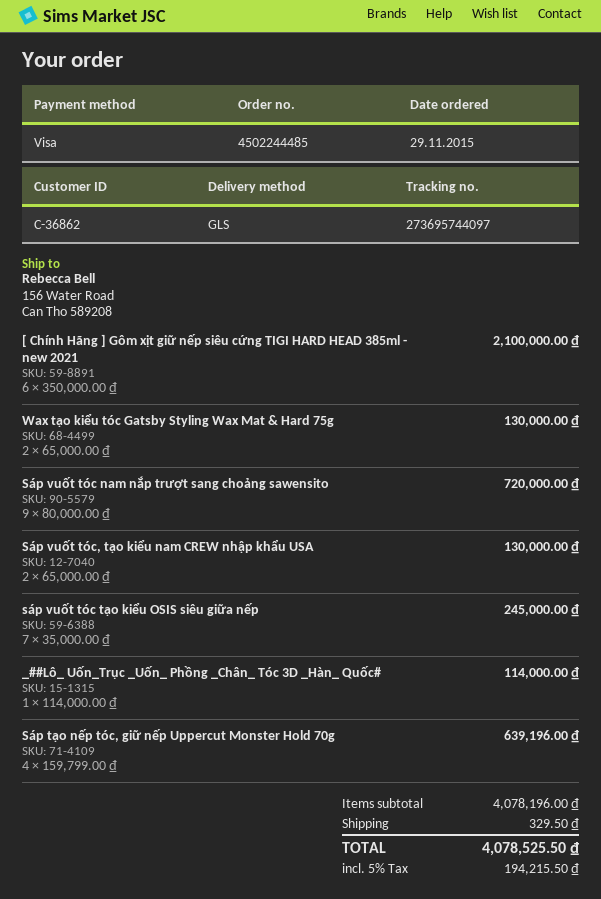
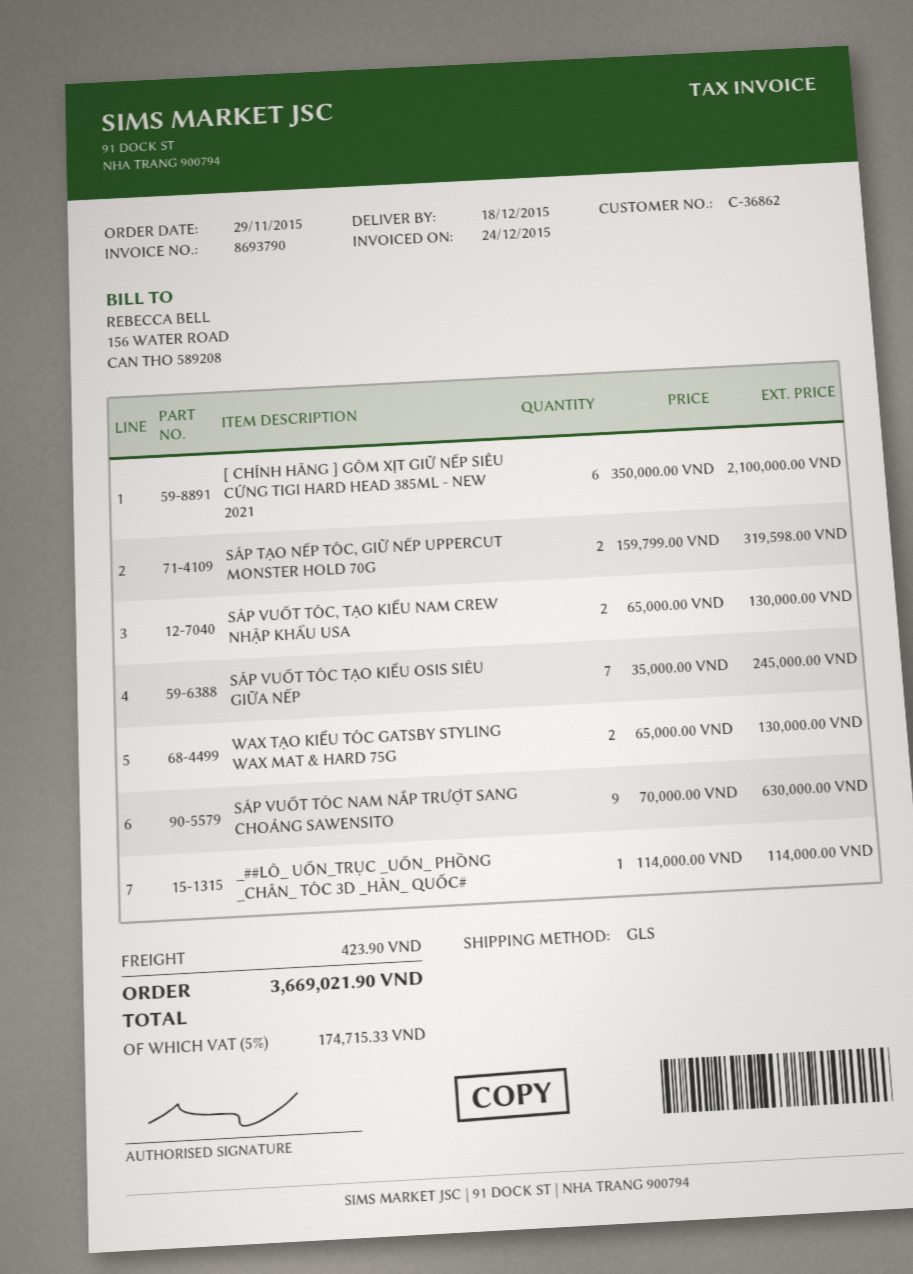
Sáp vuốt tóc nam nắp trượt sang choảng sawensito: 9 x 80000.00 = 720000.00 -> 9 x 70000.00 = 630000.00
Sáp tạo nếp tóc, giữ nếp Uppercut Monster Hold 70g: 4 x 159799.00 = 639196.00 -> 2 x 159799.00 = 319598.00
shipping: 329.50 -> 423.90
tax: 5% = 194215.50 -> 5% = 174715.33
total: 4078525.50 -> 3669021.90

